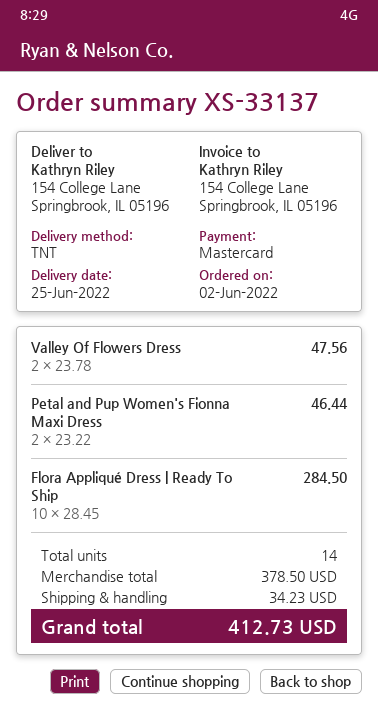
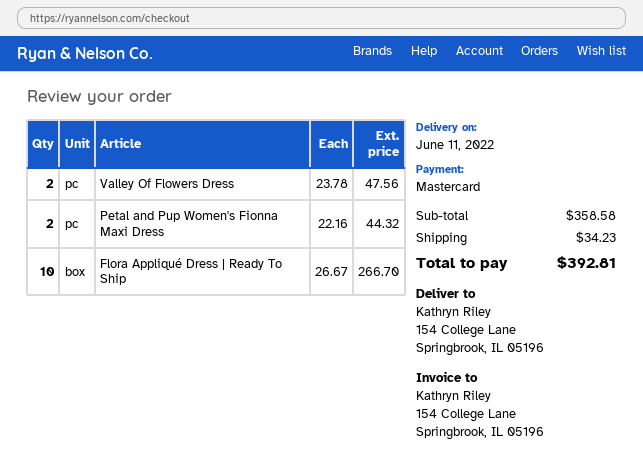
delivery date: 2022-06-25 -> 2022-06-11
Petal and Pup Women's Fionna Maxi Dress: 2 x 23.22 = 46.44 -> 2 x 22.16 = 44.32
Flora Appliqué Dress | Ready To Ship: 10 x 28.45 = 284.50 -> 10 x 26.67 = 266.70
subtotal: 378.50 -> 358.58
total: 412.73 -> 392.81

